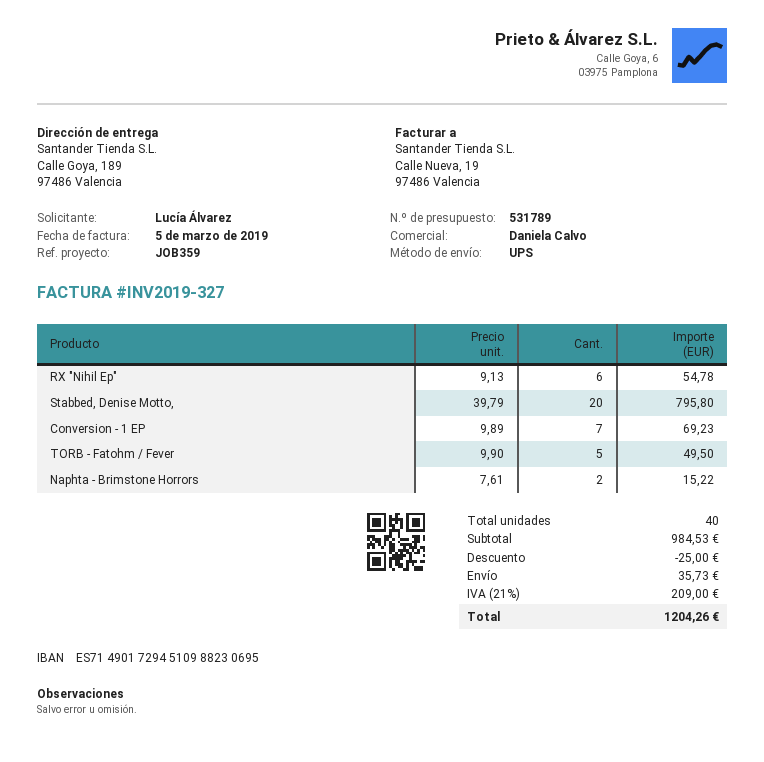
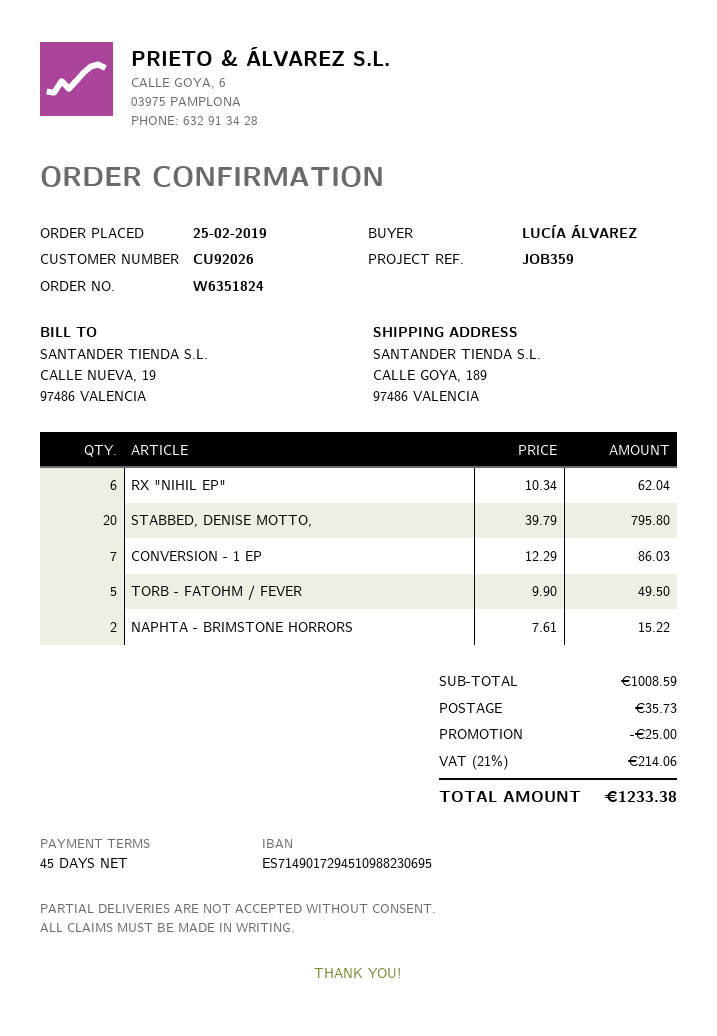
RX "Nihil Ep": 6 x 9.13 = 54.78 -> 6 x 10.34 = 62.04
Conversion - 1 EP: 7 x 9.89 = 69.23 -> 7 x 12.29 = 86.03
subtotal: 984.53 -> 1008.59
tax: 21% = 209.00 -> 21% = 214.06
total: 1204.26 -> 1233.38

